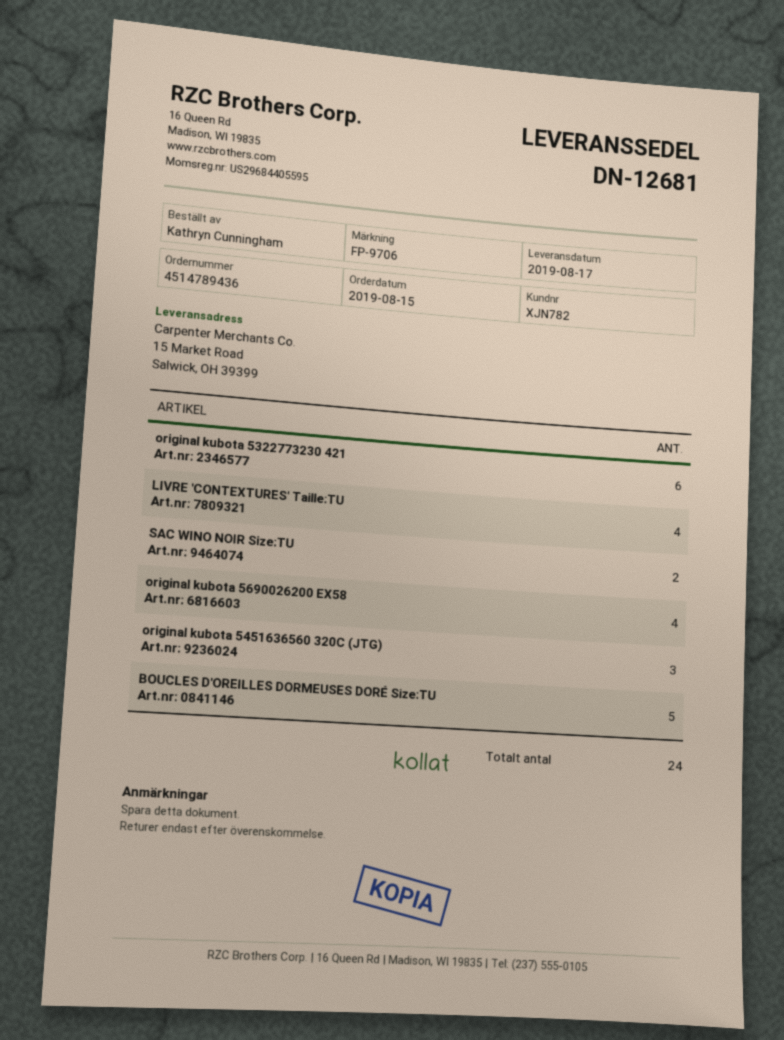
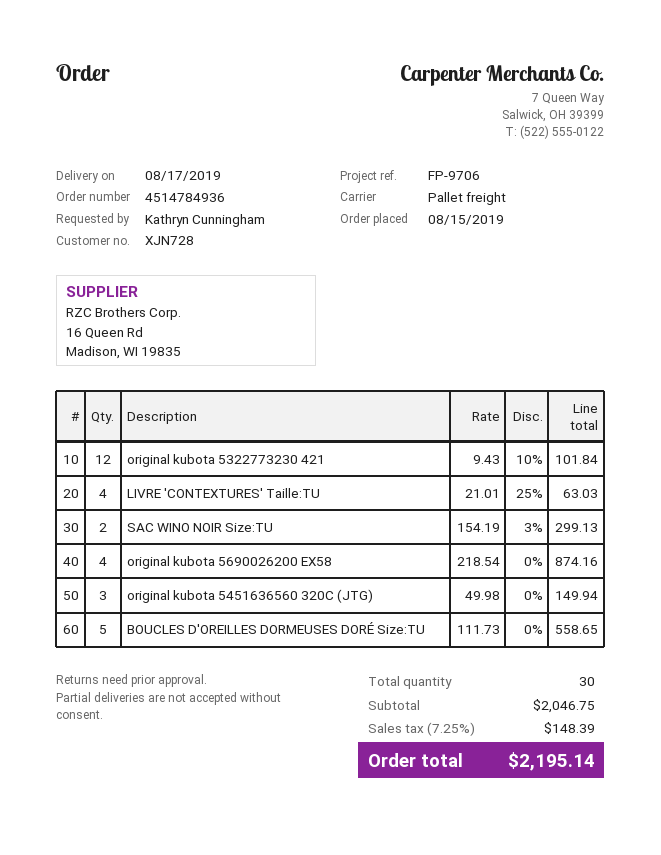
order number: 4514789436 -> 4514784936
customer number: XJN782 -> XJN728
original kubota 5322773230 421: 6 -> 12
total quantity: 24 -> 30

